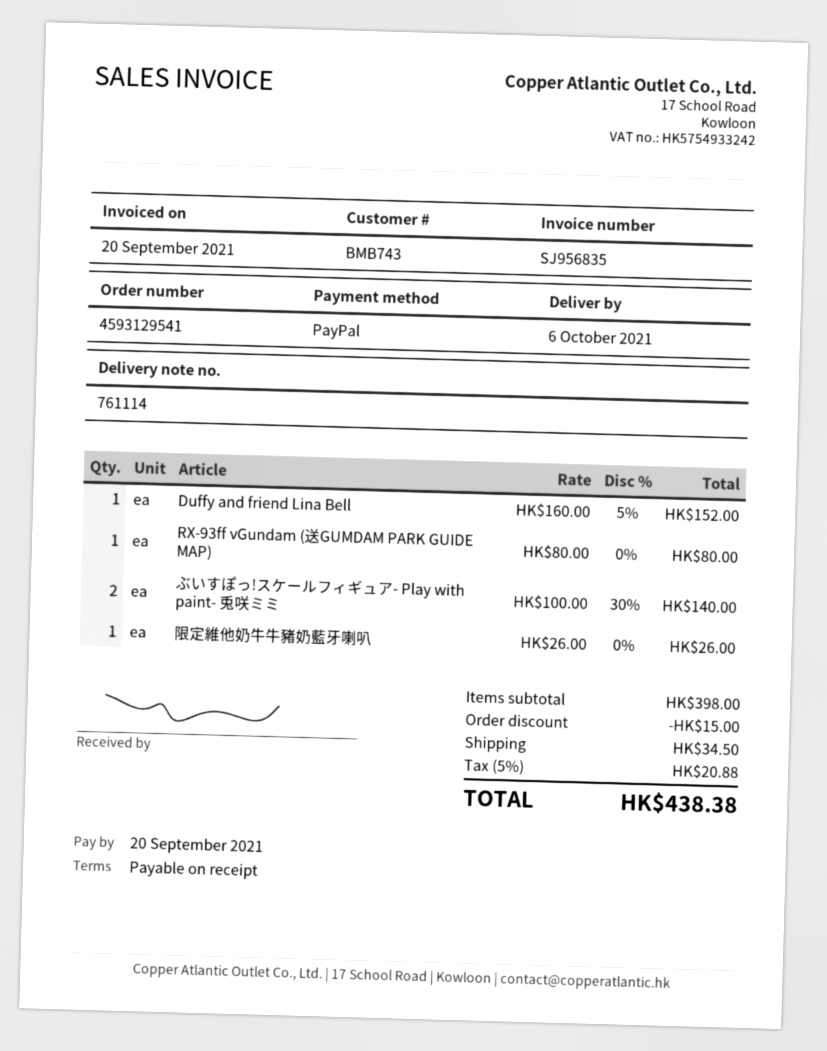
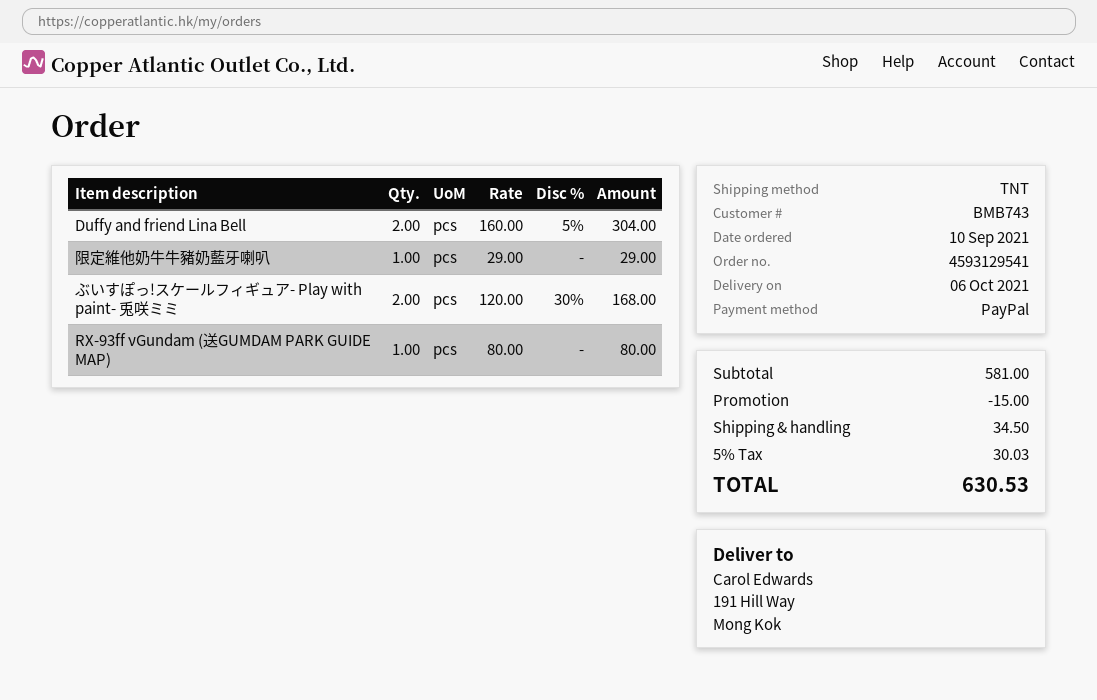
Duffy and friend Lina Bell: 1 x 160.00 - 5% = 152.00 -> 2 x 160.00 - 5% = 304.00
ぶいすぽっ!スケールフィギュア- Play with paint- 兎咲ミミ: 2 x 100.00 - 30% = 140.00 -> 2 x 120.00 - 30% = 168.00
限定維他奶牛牛豬奶藍牙喇叭: 1 x 26.00 = 26.00 -> 1 x 29.00 = 29.00
subtotal: 398.00 -> 581.00
tax: 5% = 20.88 -> 5% = 30.03
total: 438.38 -> 630.53

